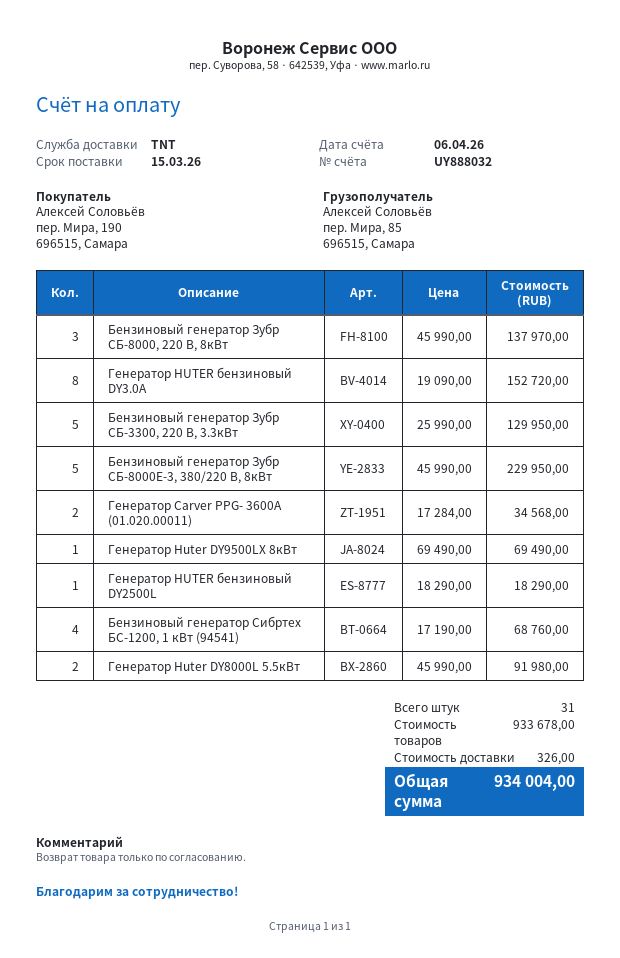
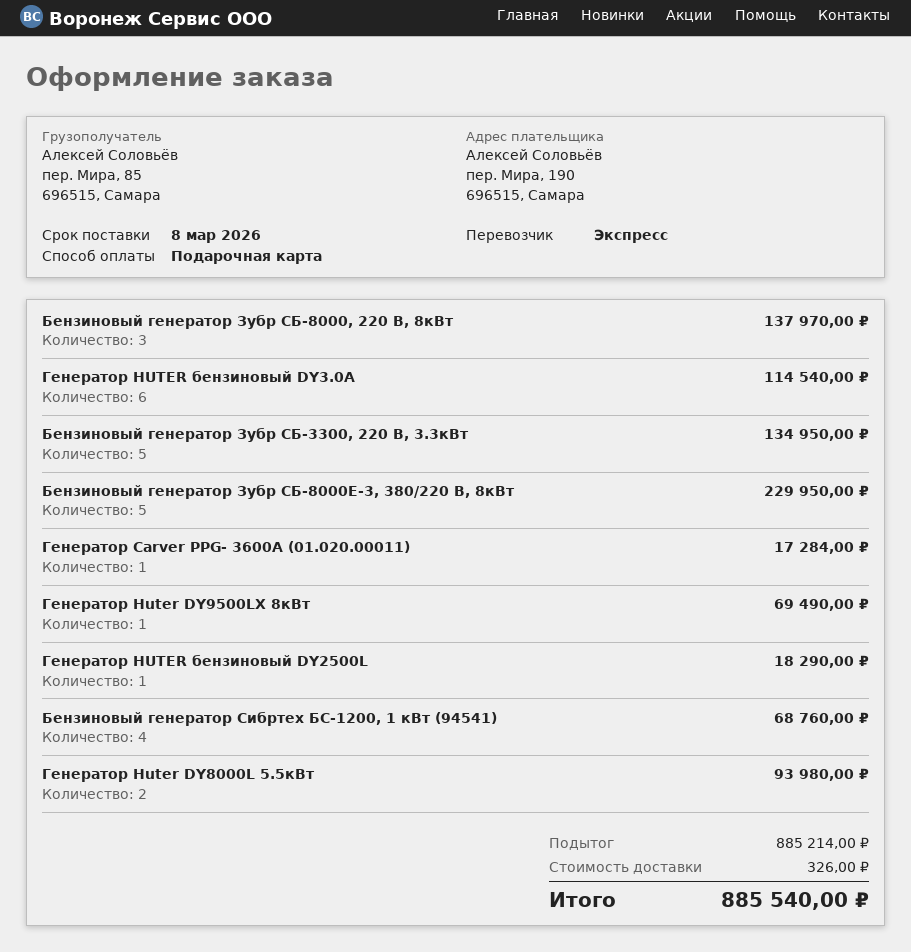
delivery date: 2026-03-15 -> 2026-03-08
shipping method: TNT -> express
Генератор HUTER бензиновый DY3.0A: 8 for 152720.00 -> 6 for 114540.00
Бензиновый генератор Зубр СБ-3300, 220 В, 3.3кВт: 5 for 129950.00 -> 5 for 134950.00
Генератор Carver PPG- 3600А (01.020.00011): 2 for 34568.00 -> 1 for 17284.00
Генератор Huter DY8000L 5.5кВт: 2 for 91980.00 -> 2 for 93980.00
subtotal: 933678.00 -> 885214.00
total: 934004.00 -> 885540.00

